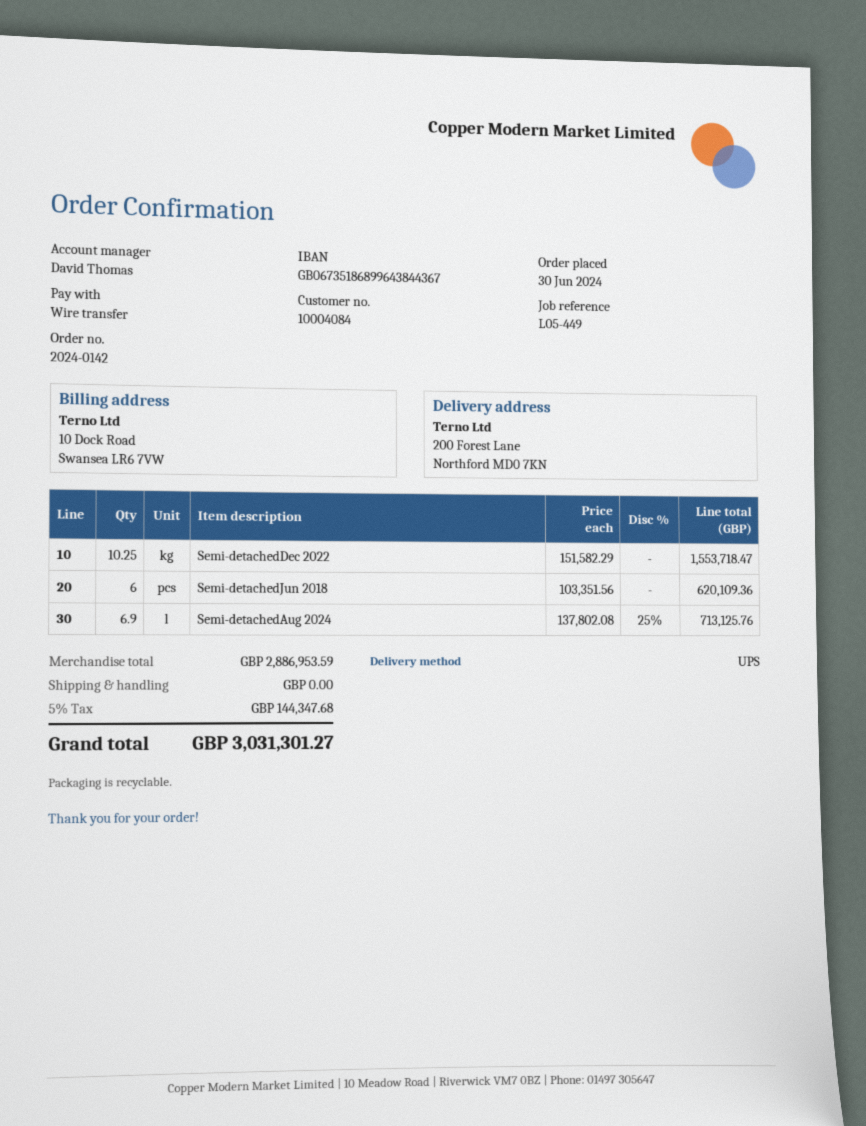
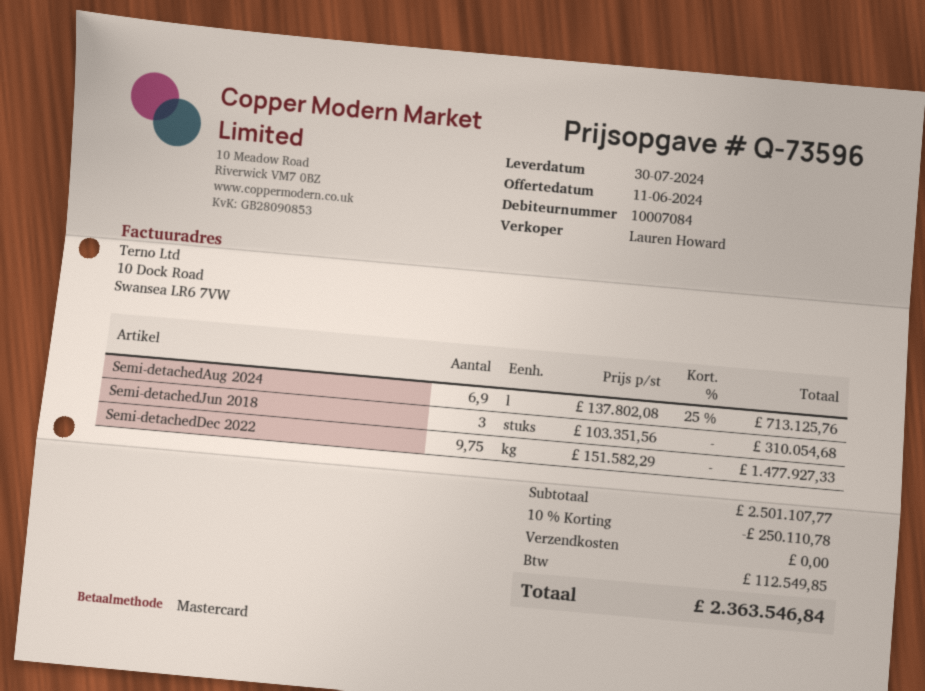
customer number: 10004084 -> 10007084
sales rep: David Thomas -> Lauren Howard
payment method: bank transfer -> Mastercard
Semi-detachedDec 2022: 10.25 x 151582.29 = 1553718.47 -> 9.75 x 151582.29 = 1477927.33
Semi-detachedJun 2018: 6 x 103351.56 = 620109.36 -> 3 x 103351.56 = 310054.68
subtotal: 2886953.59 -> 2501107.77
discount: none -> 10% = 250110.78
tax: 144347.68 -> 112549.85
total: 3031301.27 -> 2363546.84

